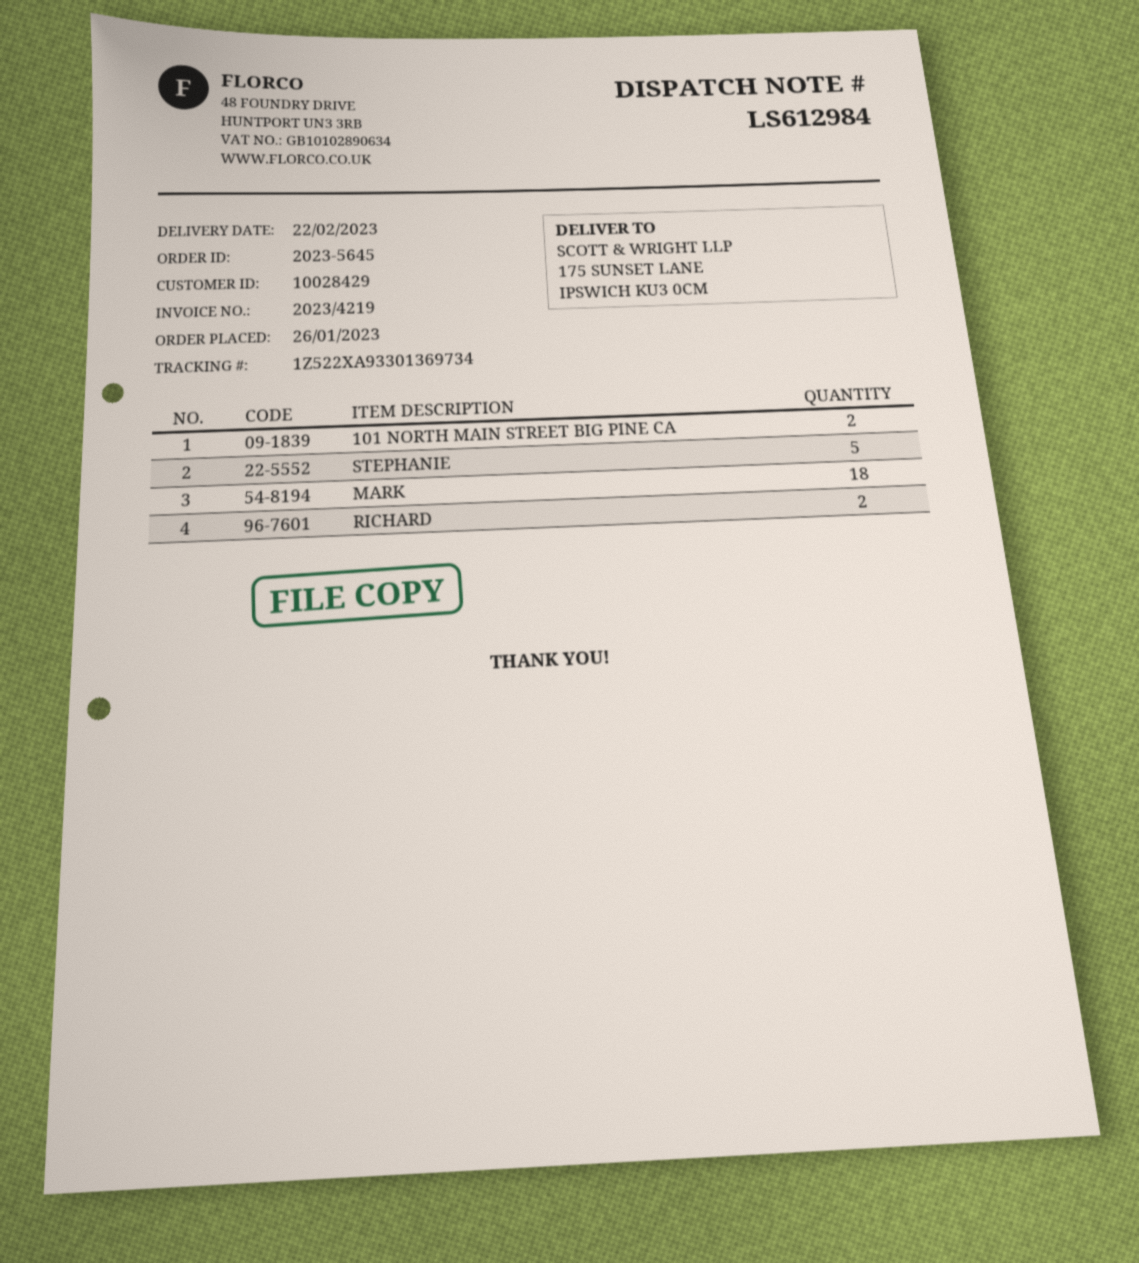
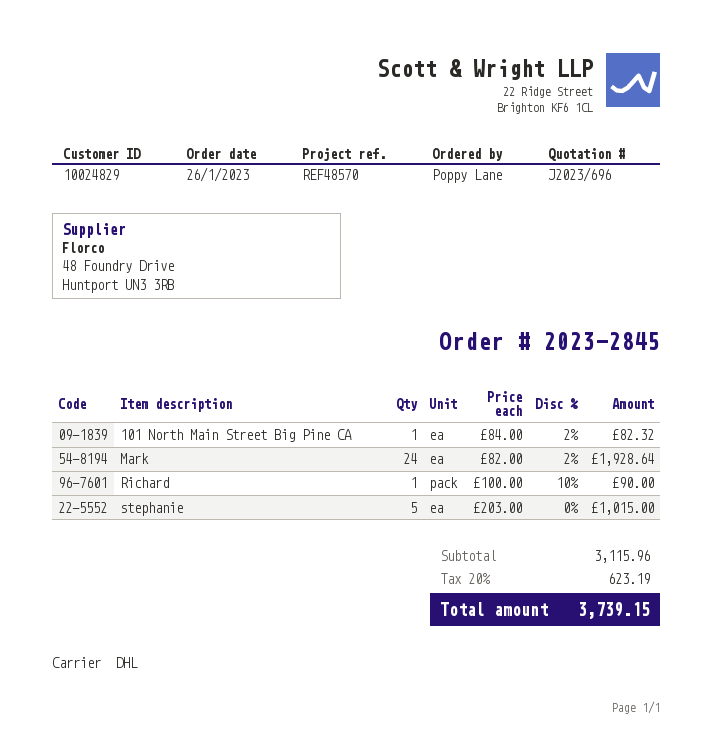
order number: 2023-5645 -> 2023-2845
customer number: 10028429 -> 10024829
101 NORTH MAIN STREET BIG PINE CA: 2 -> 1
MARK: 18 -> 24
RICHARD: 2 -> 1

